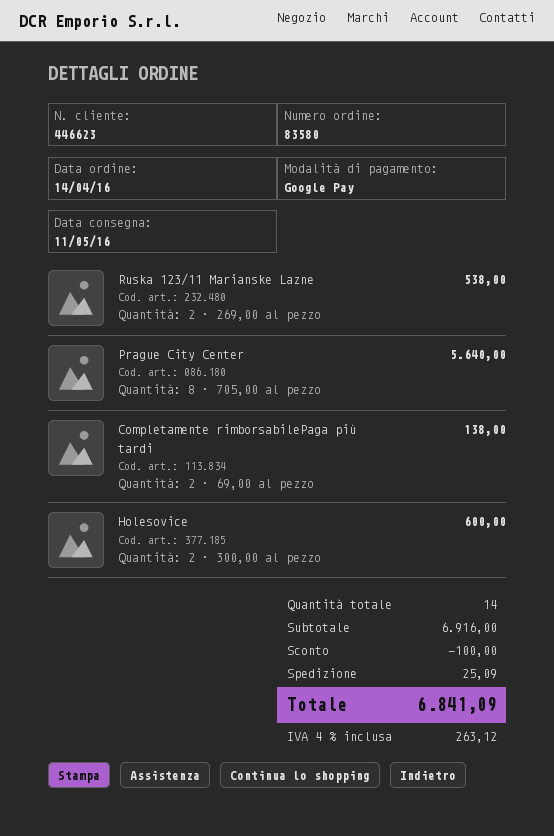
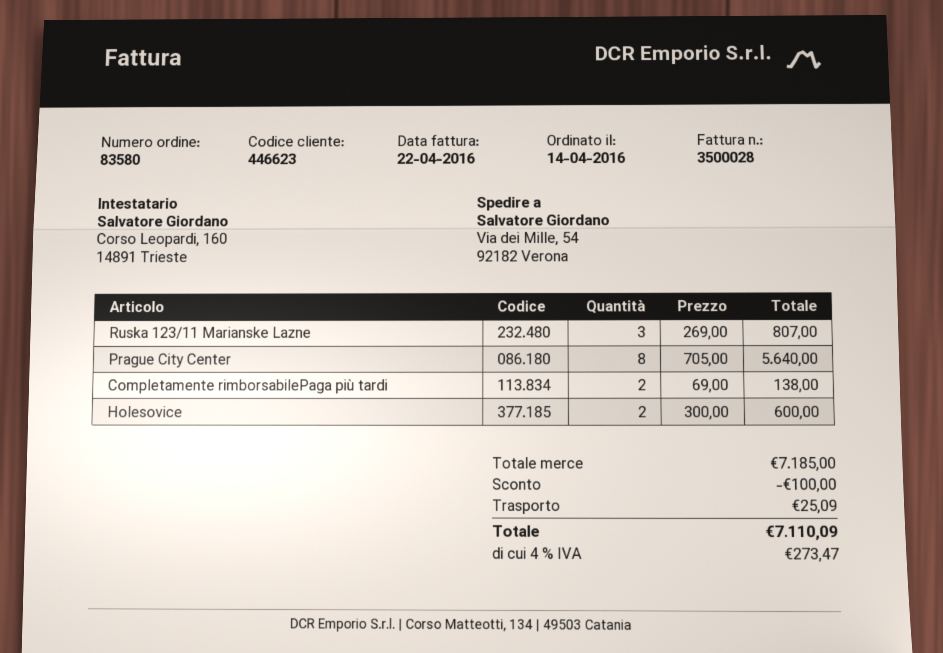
Ruska 123/11 Marianske Lazne: 2 x 269.00 = 538.00 -> 3 x 269.00 = 807.00
subtotal: 6916.00 -> 7185.00
tax: 4% = 263.12 -> 4% = 273.47
total: 6841.09 -> 7110.09

